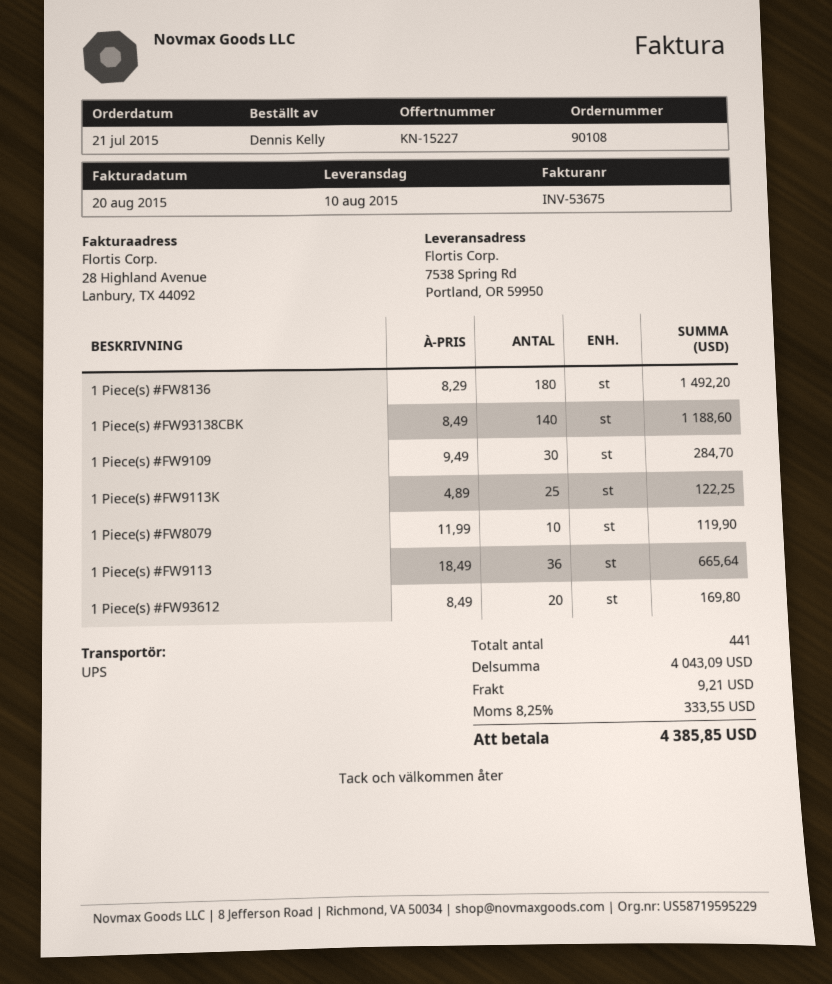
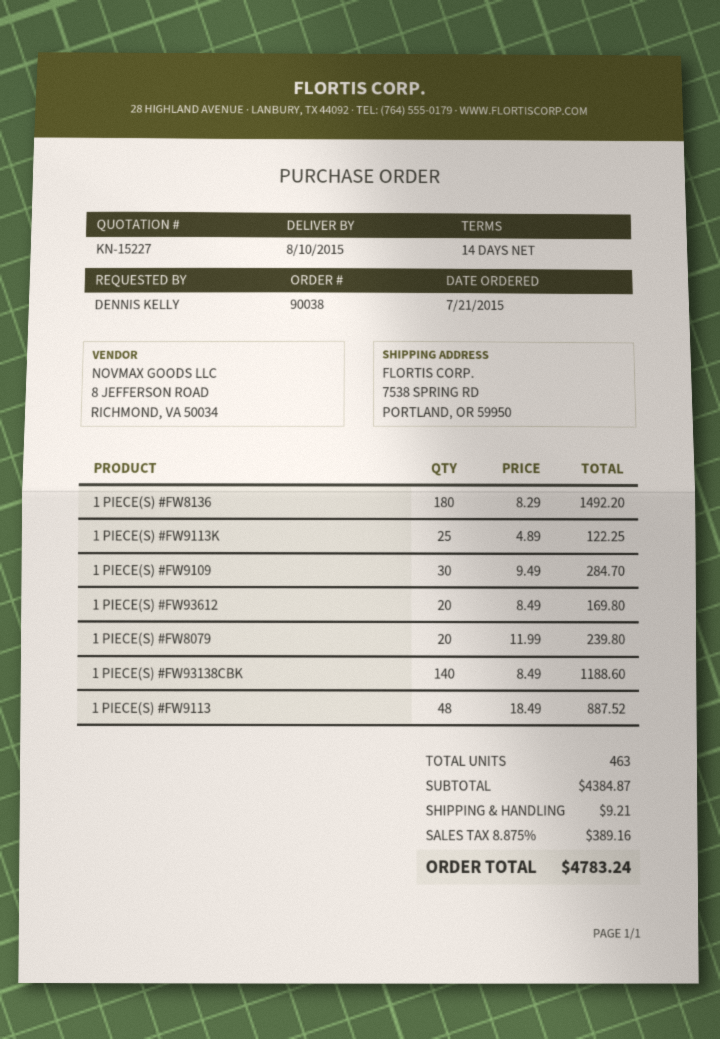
order number: 90108 -> 90038
1 Piece(s) #FW8079: 10 x 11.99 = 119.90 -> 20 x 11.99 = 239.80
1 Piece(s) #FW9113: 36 x 18.49 = 665.64 -> 48 x 18.49 = 887.52
total quantity: 441 -> 463
subtotal: 4043.09 -> 4384.87
tax: 8.25% = 333.55 -> 8.875% = 389.16
total: 4385.85 -> 4783.24

